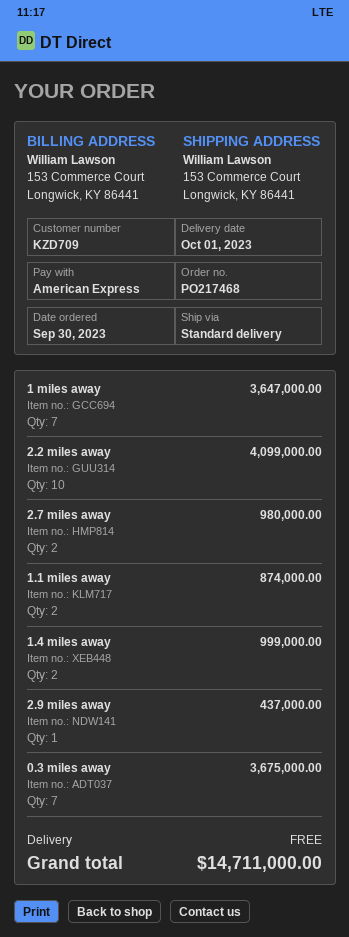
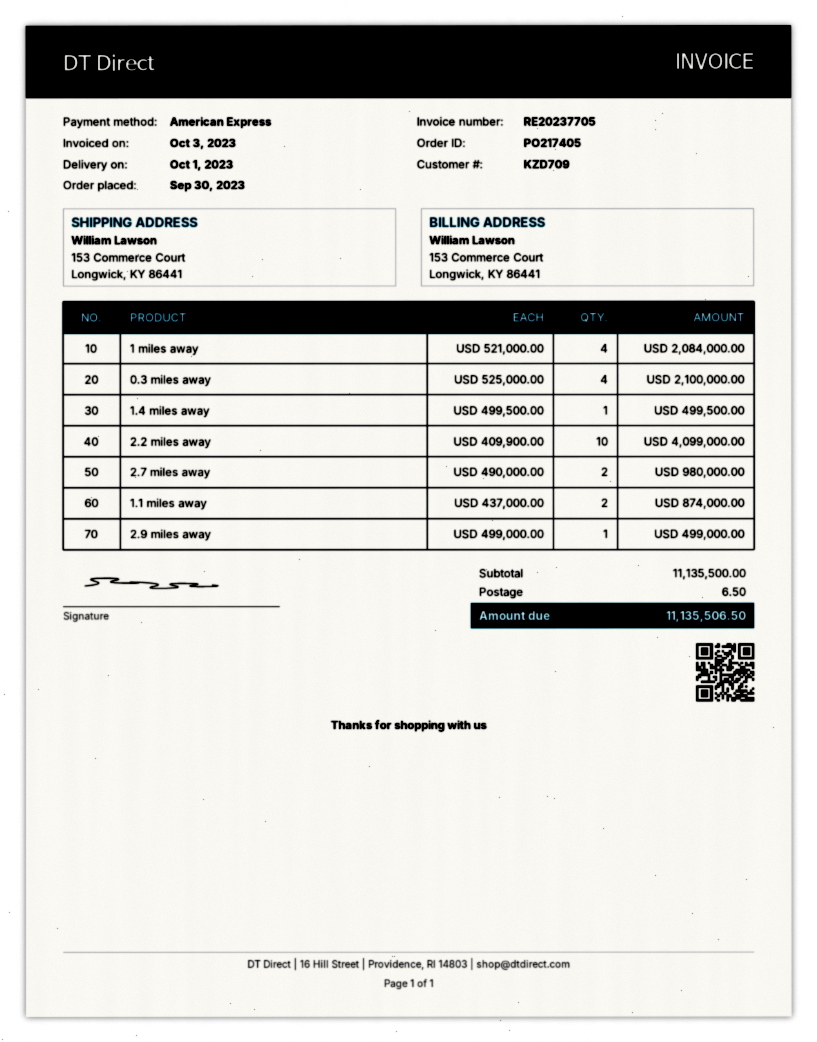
order number: PO217468 -> PO217405
1 miles away: 7 for 3647000.00 -> 4 for 2084000.00
1.4 miles away: 2 for 999000.00 -> 1 for 499500.00
2.9 miles away: 1 for 437000.00 -> 1 for 499000.00
0.3 miles away: 7 for 3675000.00 -> 4 for 2100000.00
shipping: 0.00 -> 6.50
total: 14711000.00 -> 11135506.50

